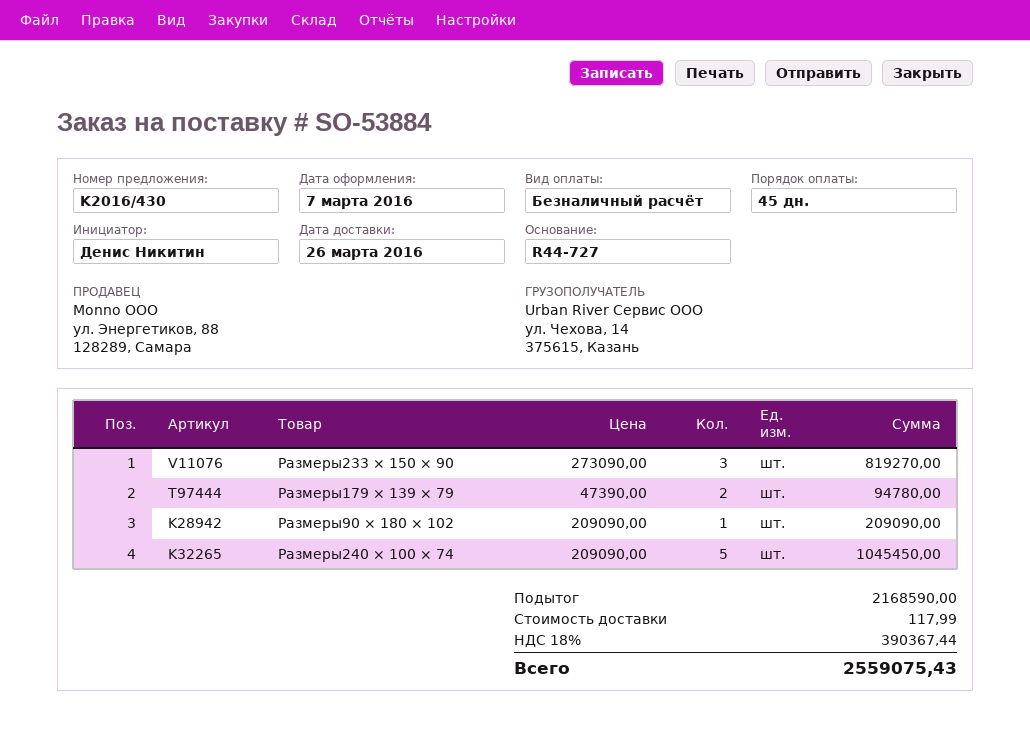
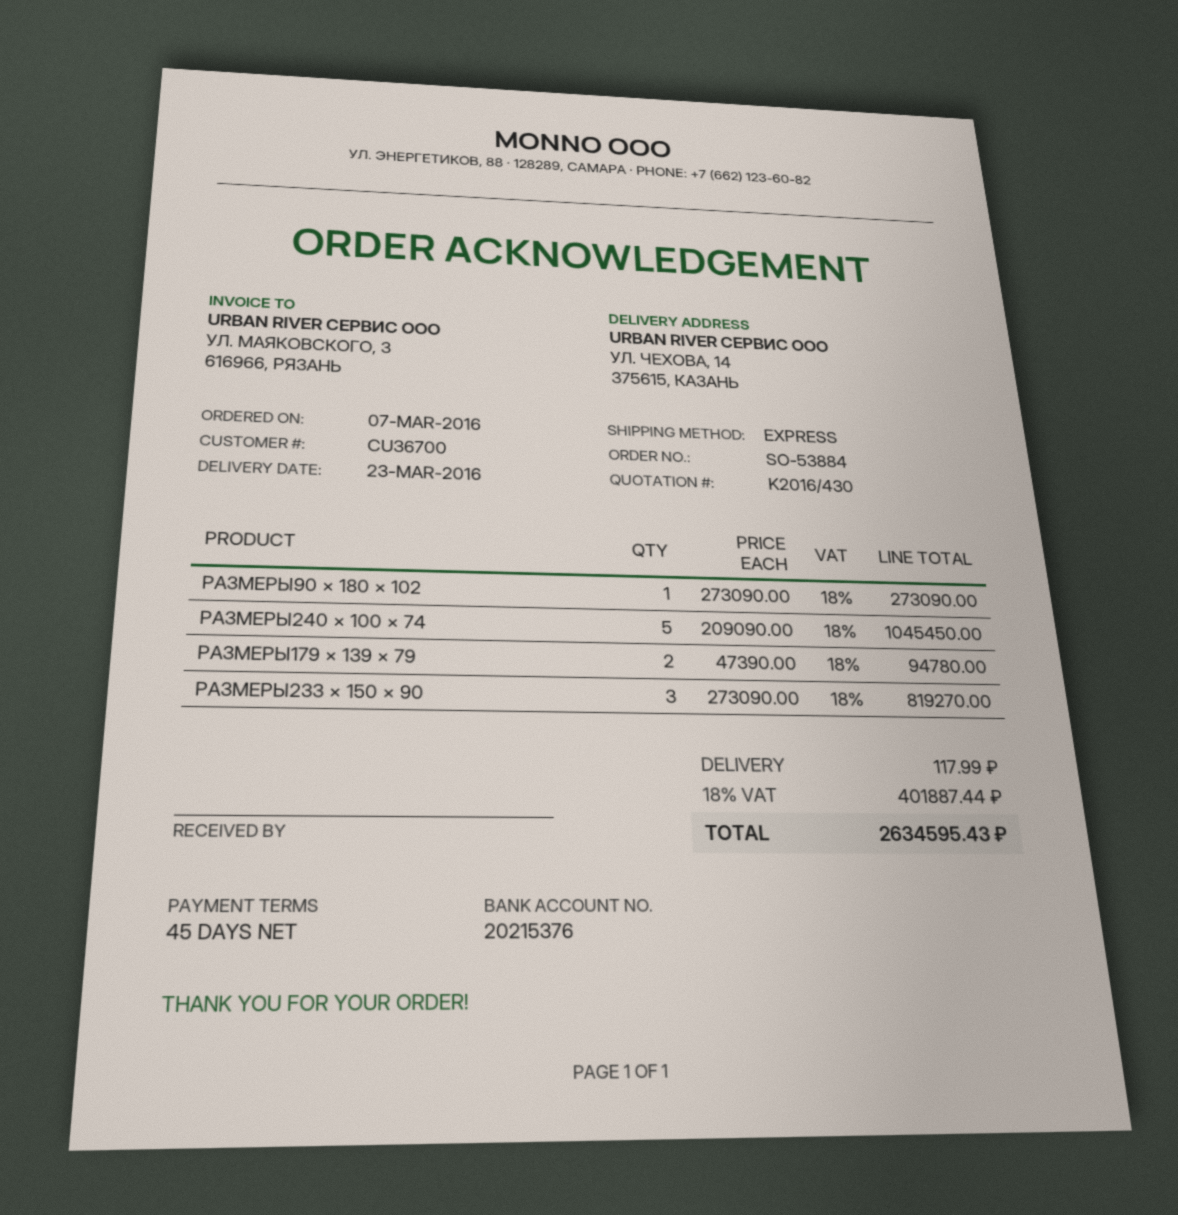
delivery date: 2016-03-26 -> 2016-03-23
Размеры90 × 180 × 102: 1 x 209090.00 = 209090.00 -> 1 x 273090.00 = 273090.00
tax: 18% = 390367.44 -> 18% = 401887.44
total: 2559075.43 -> 2634595.43

